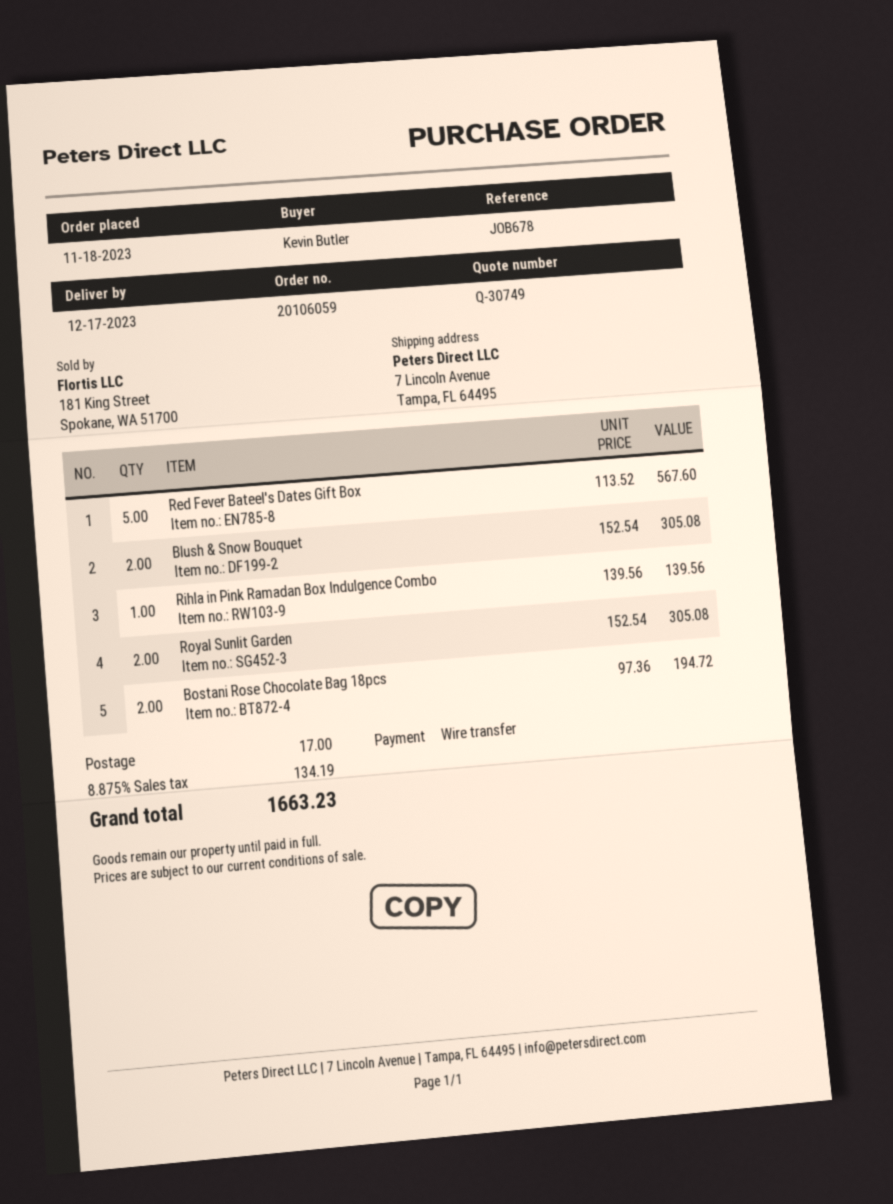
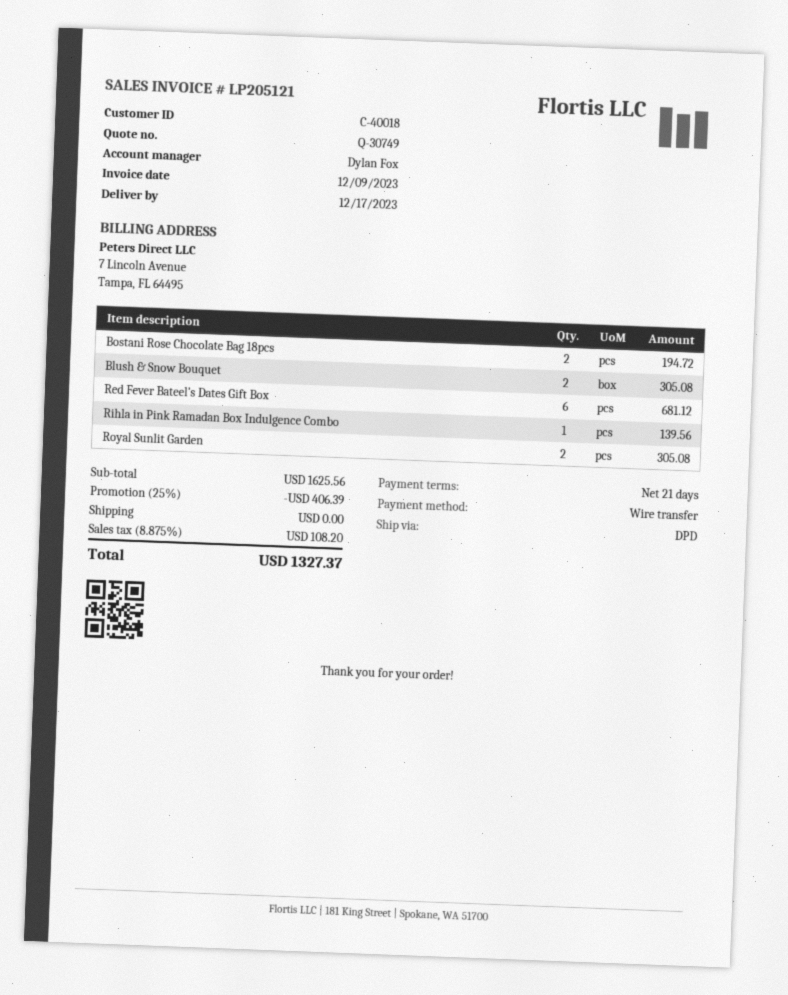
Red Fever Bateel's Dates Gift Box: 5 for 567.60 -> 6 for 681.12
discount: none -> 25% = 406.39
shipping: 17.00 -> 0.00
tax: 8.875% = 134.19 -> 8.875% = 108.20
total: 1663.23 -> 1327.37

